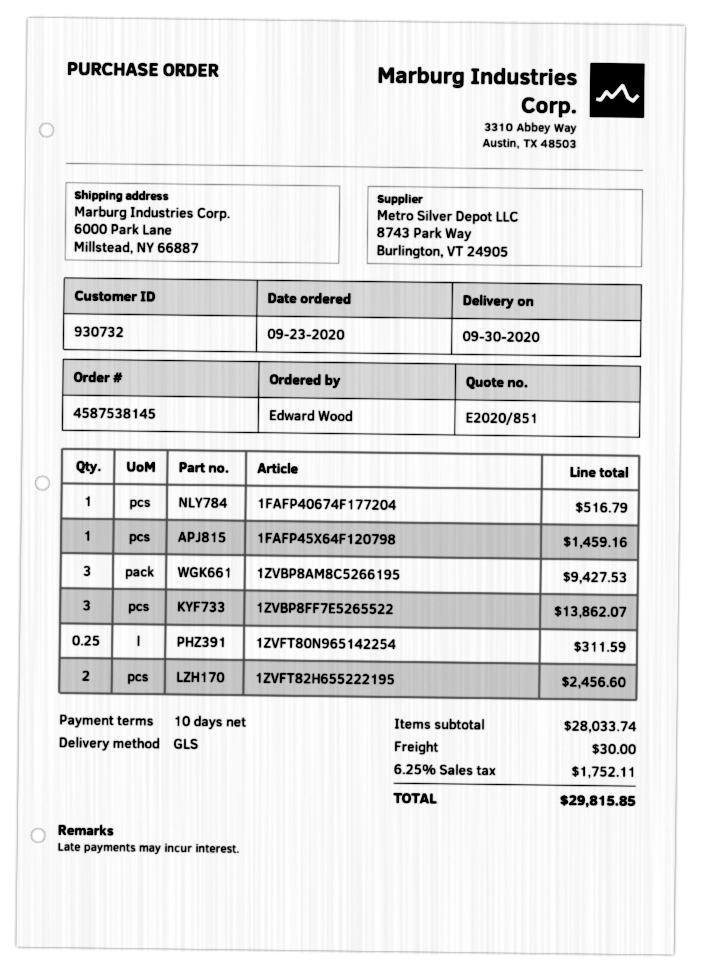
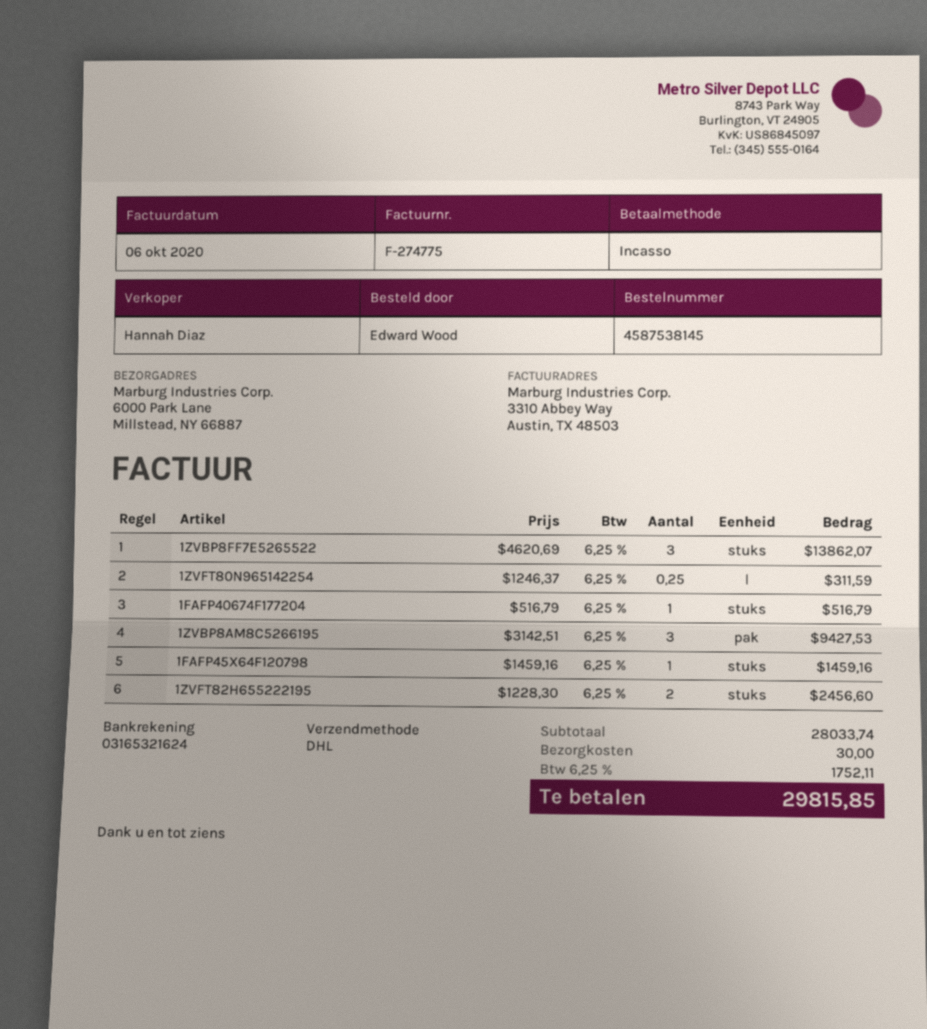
shipping method: GLS -> DHL

